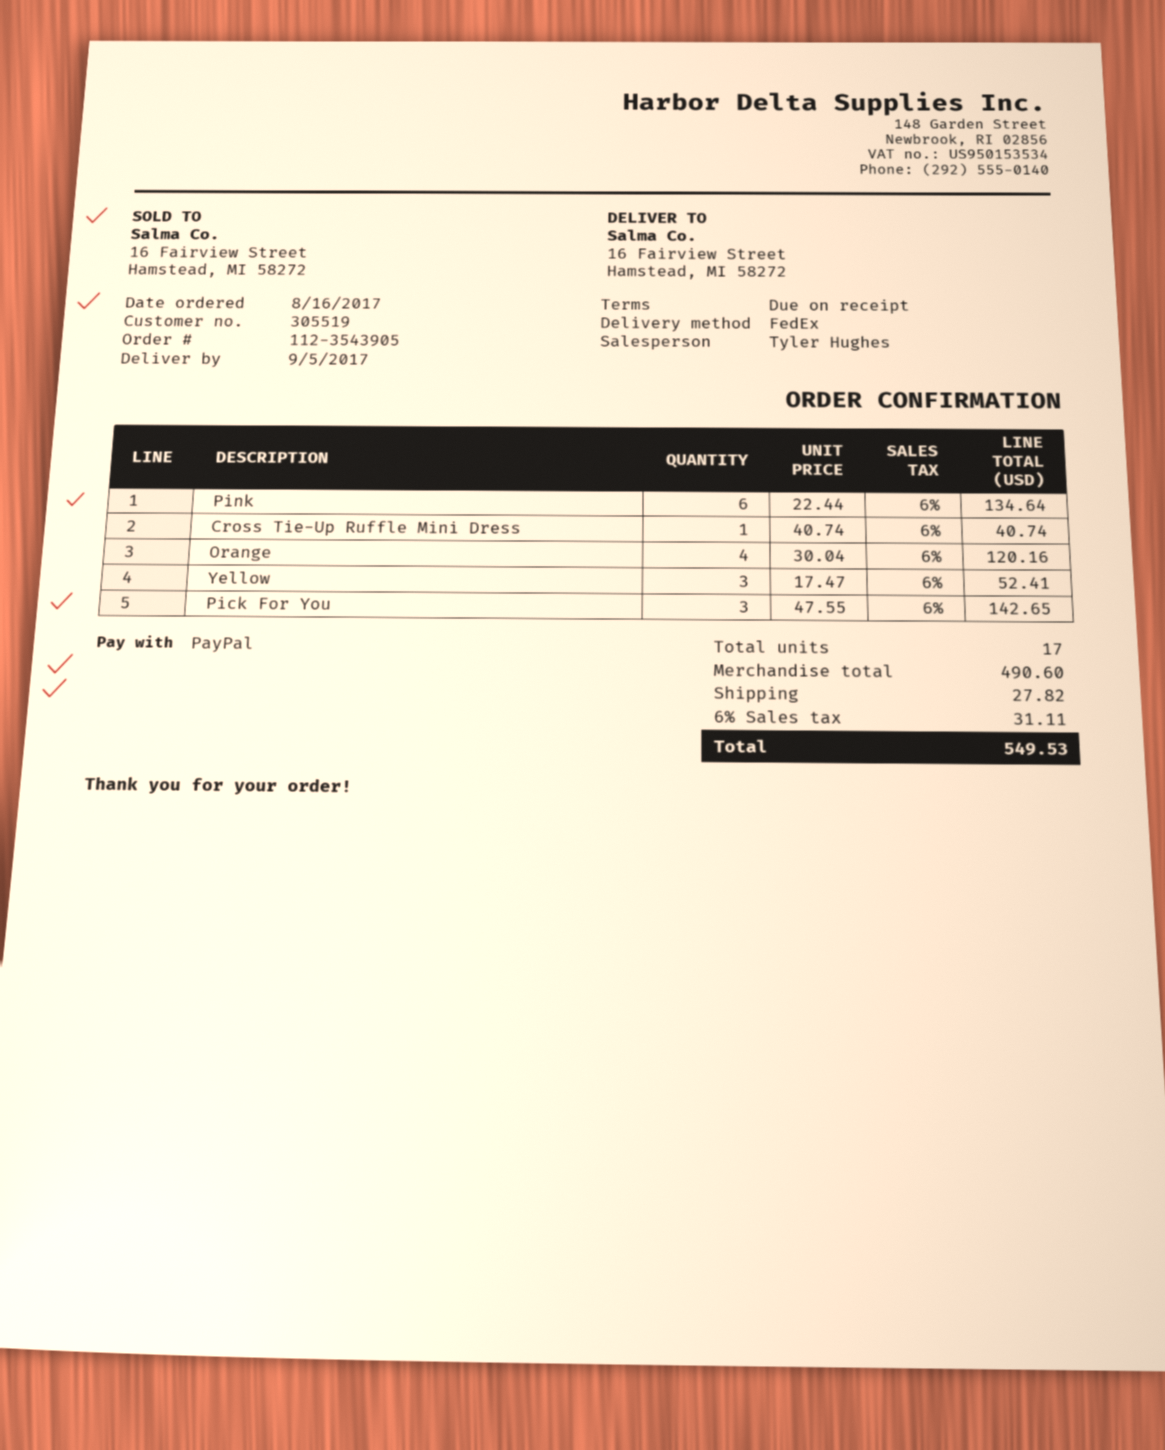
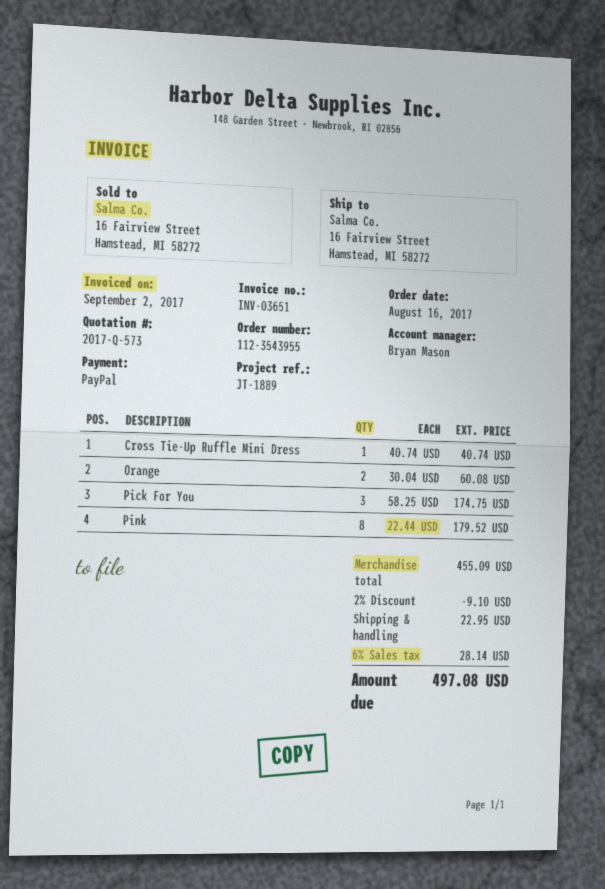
order number: 112-3543905 -> 112-3543955
sales rep: Tyler Hughes -> Bryan Mason
Pink: 6 x 22.44 = 134.64 -> 8 x 22.44 = 179.52
Orange: 4 x 30.04 = 120.16 -> 2 x 30.04 = 60.08
Yellow: 3 x 17.47 = 52.41 -> none
Pick For You: 3 x 47.55 = 142.65 -> 3 x 58.25 = 174.75
subtotal: 490.60 -> 455.09
discount: none -> 2% = 9.10
shipping: 27.82 -> 22.95
tax: 6% = 31.11 -> 6% = 28.14
total: 549.53 -> 497.08

